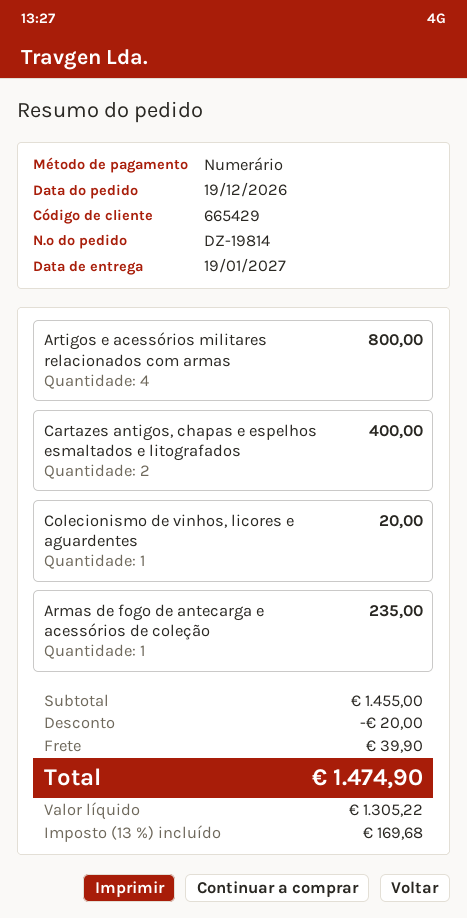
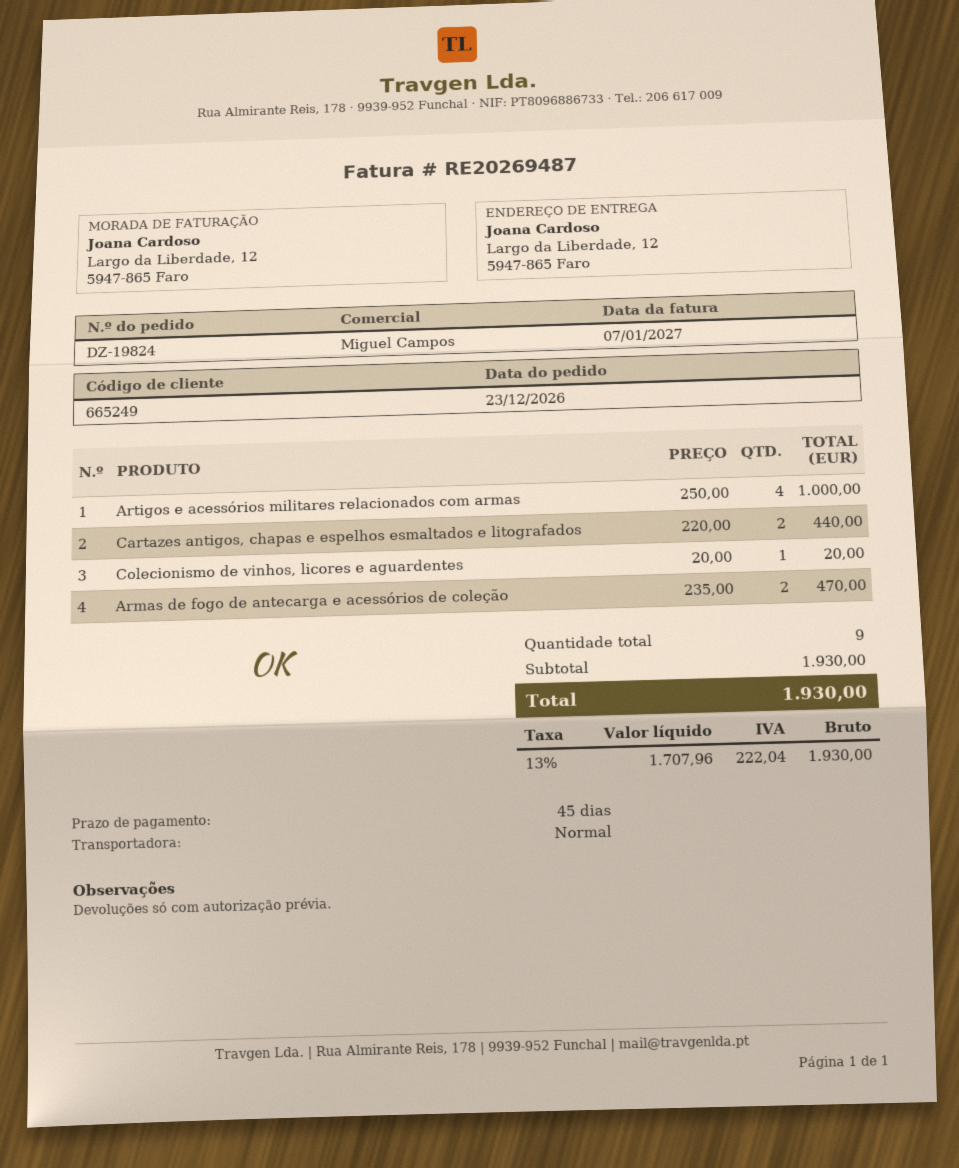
order number: DZ-19814 -> DZ-19824
order date: 2026-12-19 -> 2026-12-23
customer number: 665429 -> 665249
Artigos e acessórios militares relacionados com armas: 4 for 800.00 -> 4 for 1000.00
Cartazes antigos, chapas e espelhos esmaltados e litografados: 2 for 400.00 -> 2 for 440.00
Armas de fogo de antecarga e acessórios de coleção: 1 for 235.00 -> 2 for 470.00
subtotal: 1455.00 -> 1930.00
discount: 20.00 -> none
shipping: 39.90 -> none
net: 1305.22 -> 1707.96
tax: 13% = 169.68 -> 13% = 222.04
total: 1474.90 -> 1930.00

